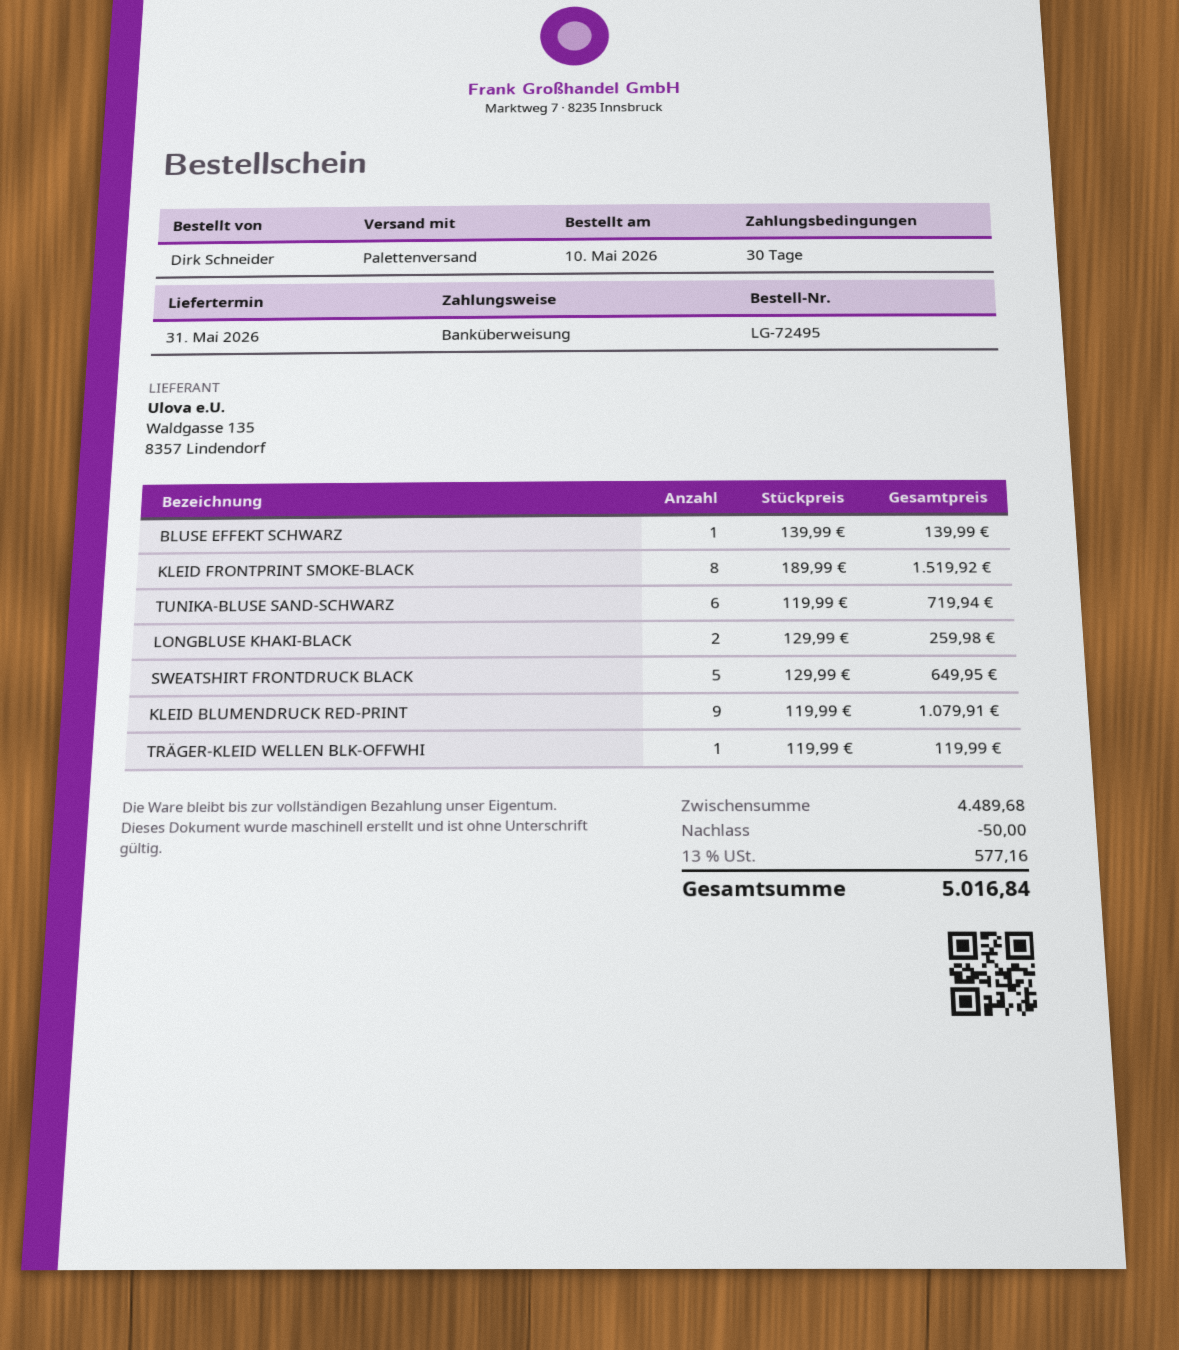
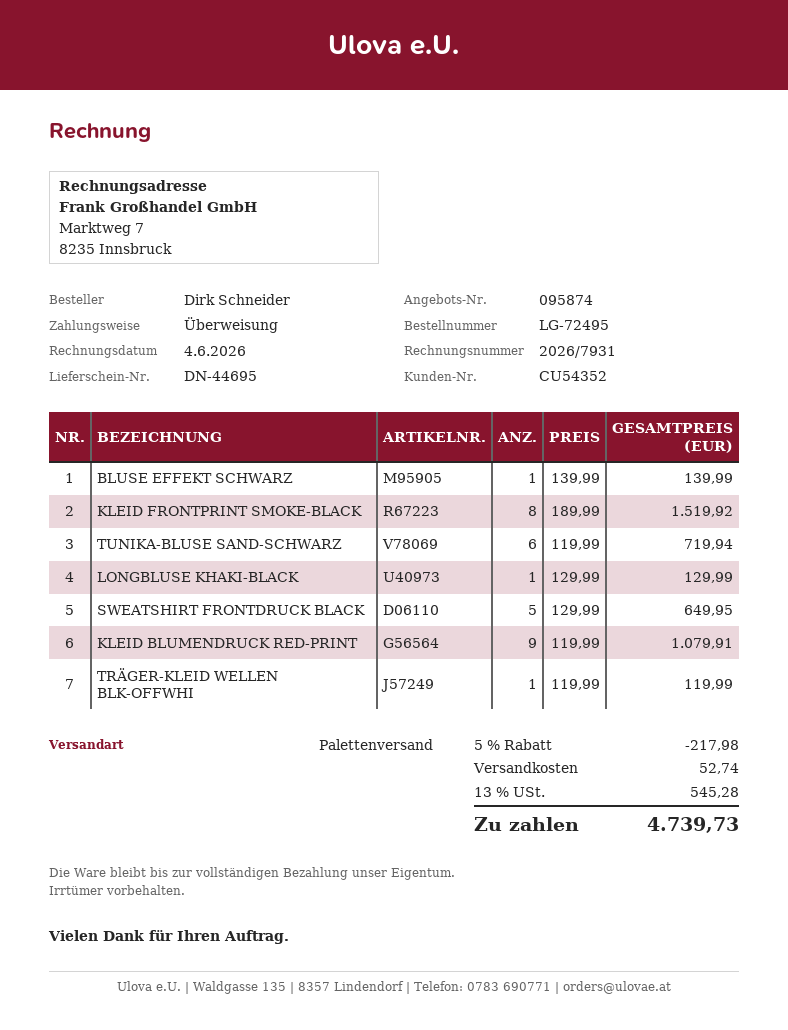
LONGBLUSE KHAKI-BLACK: 2 x 129.99 = 259.98 -> 1 x 129.99 = 129.99
discount: 50.00 -> 217.98
shipping: none -> 52.74
tax: 13% = 577.16 -> 13% = 545.28
total: 5016.84 -> 4739.73

